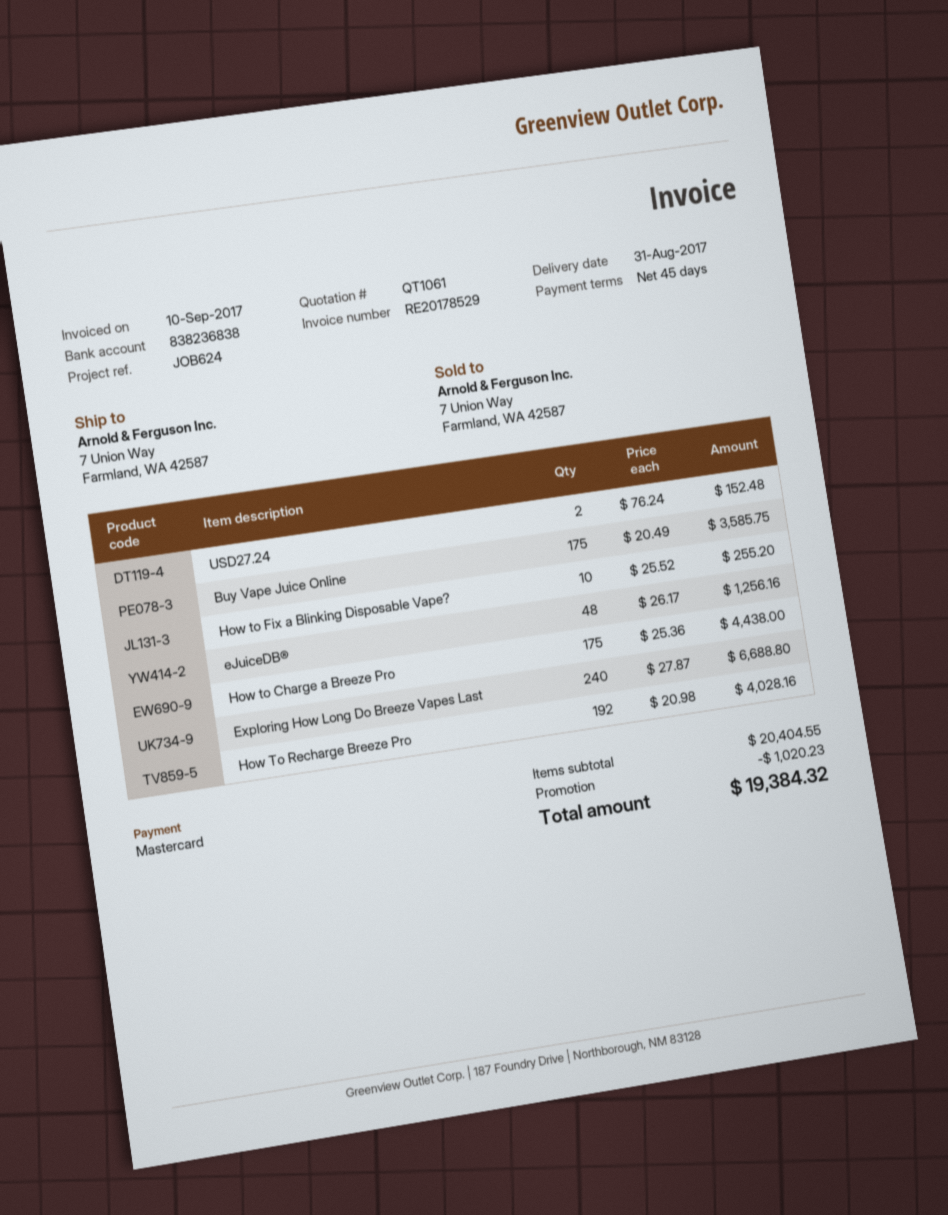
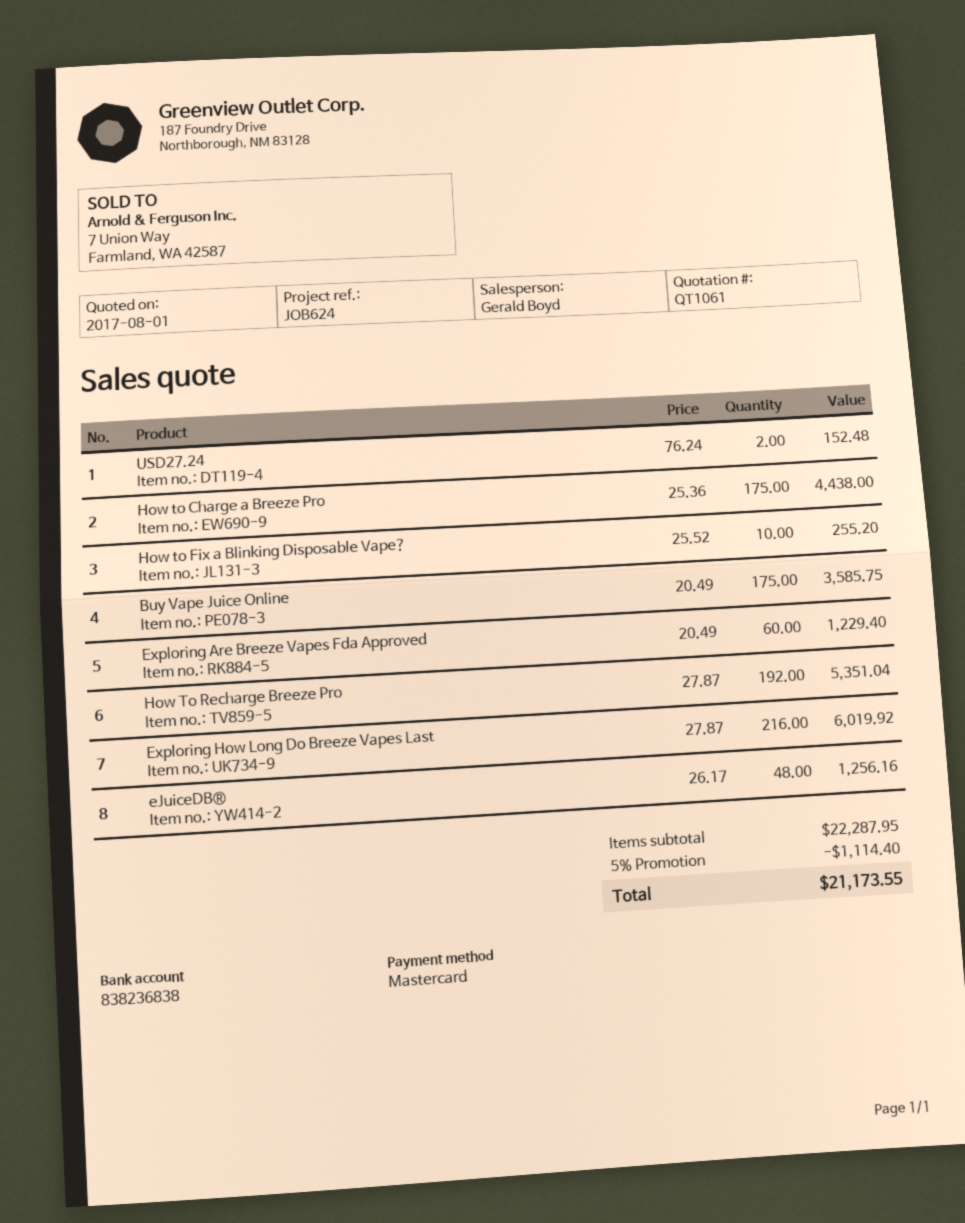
Exploring How Long Do Breeze Vapes Last: 240 x 27.87 = 6688.80 -> 216 x 27.87 = 6019.92
How To Recharge Breeze Pro: 192 x 20.98 = 4028.16 -> 192 x 27.87 = 5351.04
Exploring Are Breeze Vapes Fda Approved: none -> 60 x 20.49 = 1229.40
subtotal: 20404.55 -> 22287.95
discount: 1020.23 -> 1114.40
total: 19384.32 -> 21173.55

